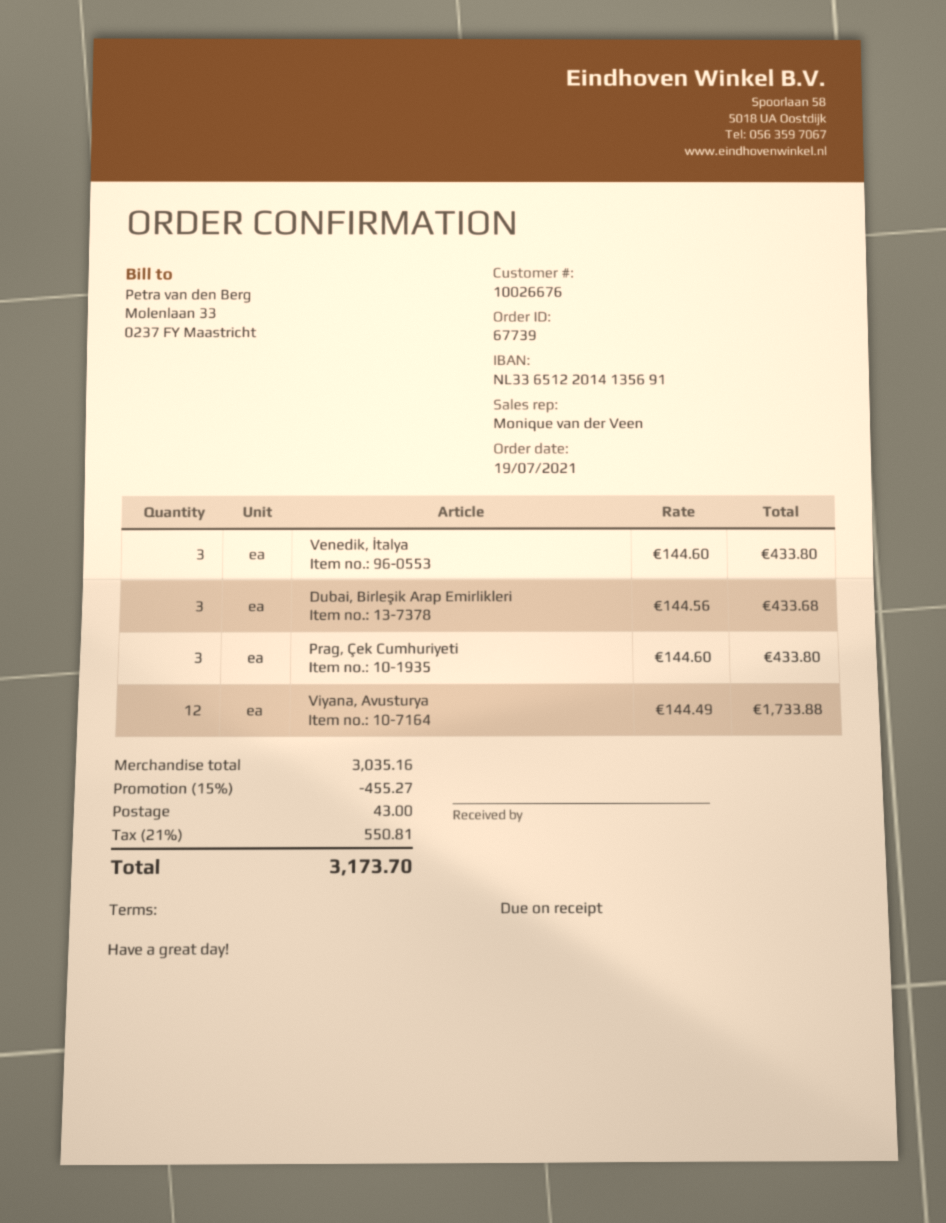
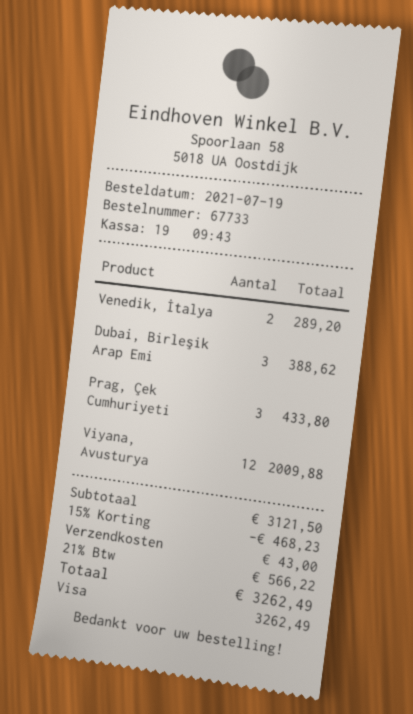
order number: 67739 -> 67733
Venedik, İtalya: 3 for 433.80 -> 2 for 289.20
Dubai, Birleşik Arap Emirlikleri: 3 for 433.68 -> 3 for 388.62
Viyana, Avusturya: 12 for 1733.88 -> 12 for 2009.88
subtotal: 3035.16 -> 3121.50
discount: 15% = 455.27 -> 15% = 468.23
tax: 21% = 550.81 -> 21% = 566.22
total: 3173.70 -> 3262.49

